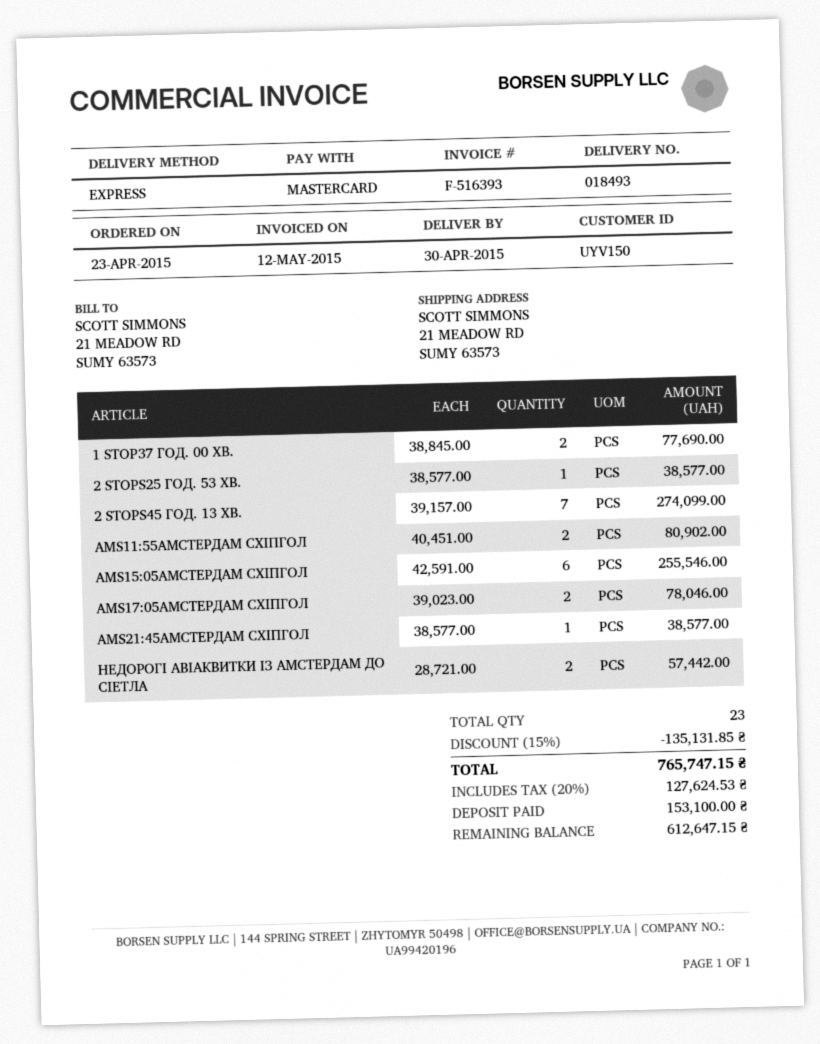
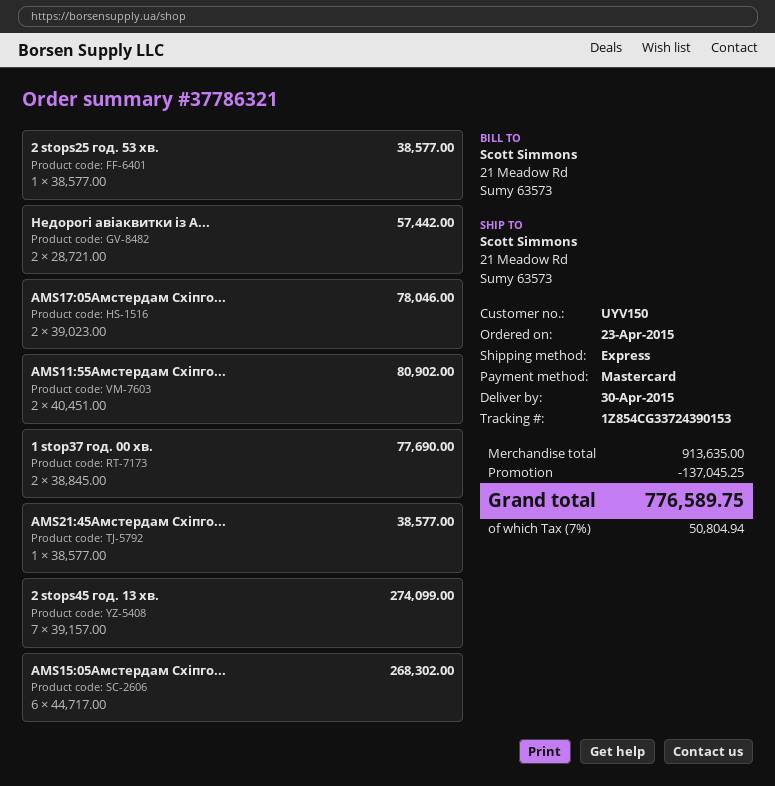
AMS15:05АМСТЕРДАМ СХІПГОЛ: 6 x 42591.00 = 255546.00 -> 6 x 44717.00 = 268302.00
discount: 135131.85 -> 137045.25
tax: 20% = 127624.53 -> 7% = 50804.94
total: 765747.15 -> 776589.75

